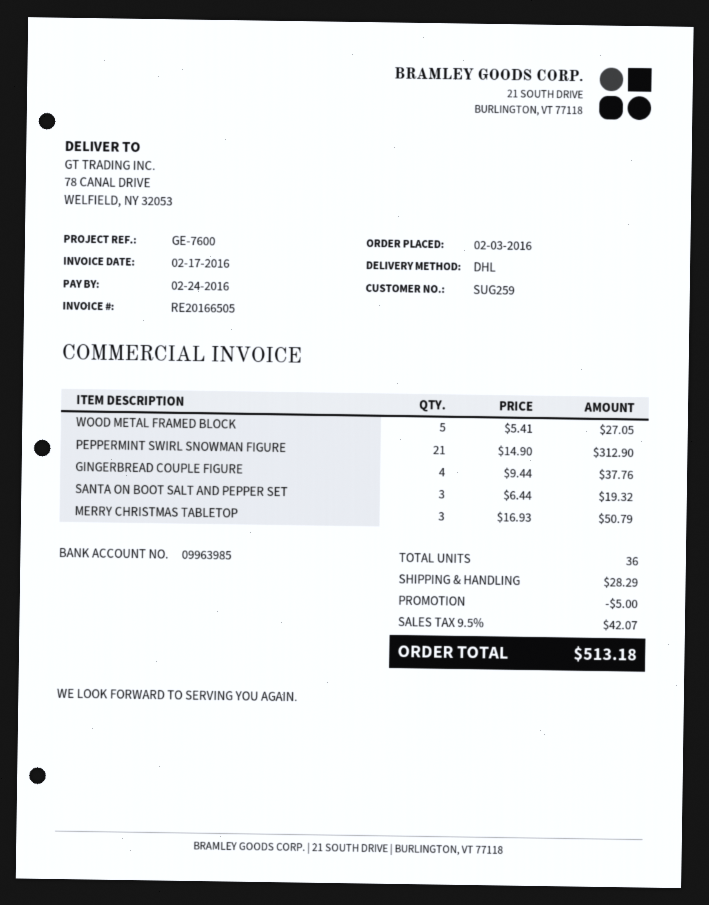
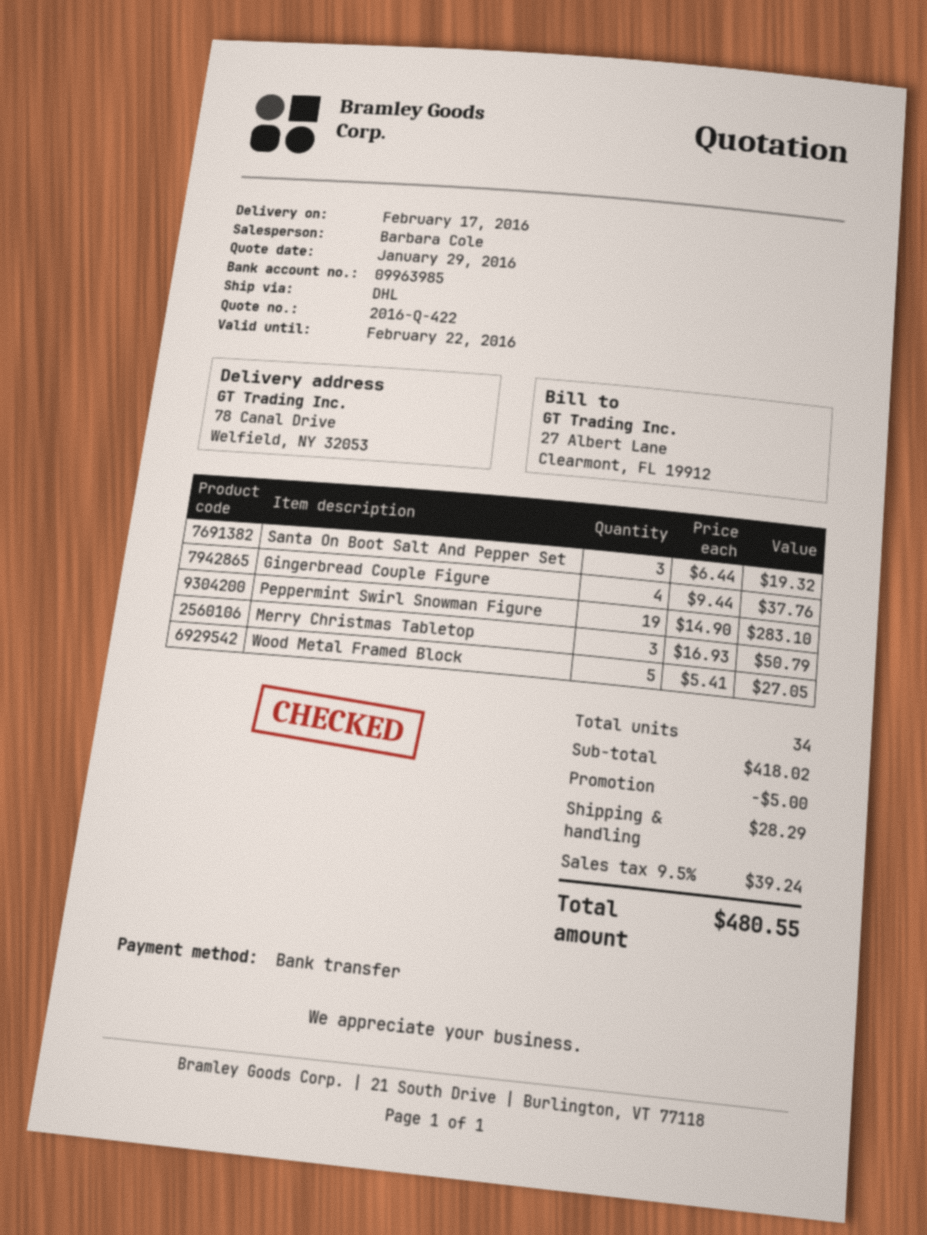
PEPPERMINT SWIRL SNOWMAN FIGURE: 21 x 14.90 = 312.90 -> 19 x 14.90 = 283.10
total quantity: 36 -> 34
tax: 9.5% = 42.07 -> 9.5% = 39.24
total: 513.18 -> 480.55

